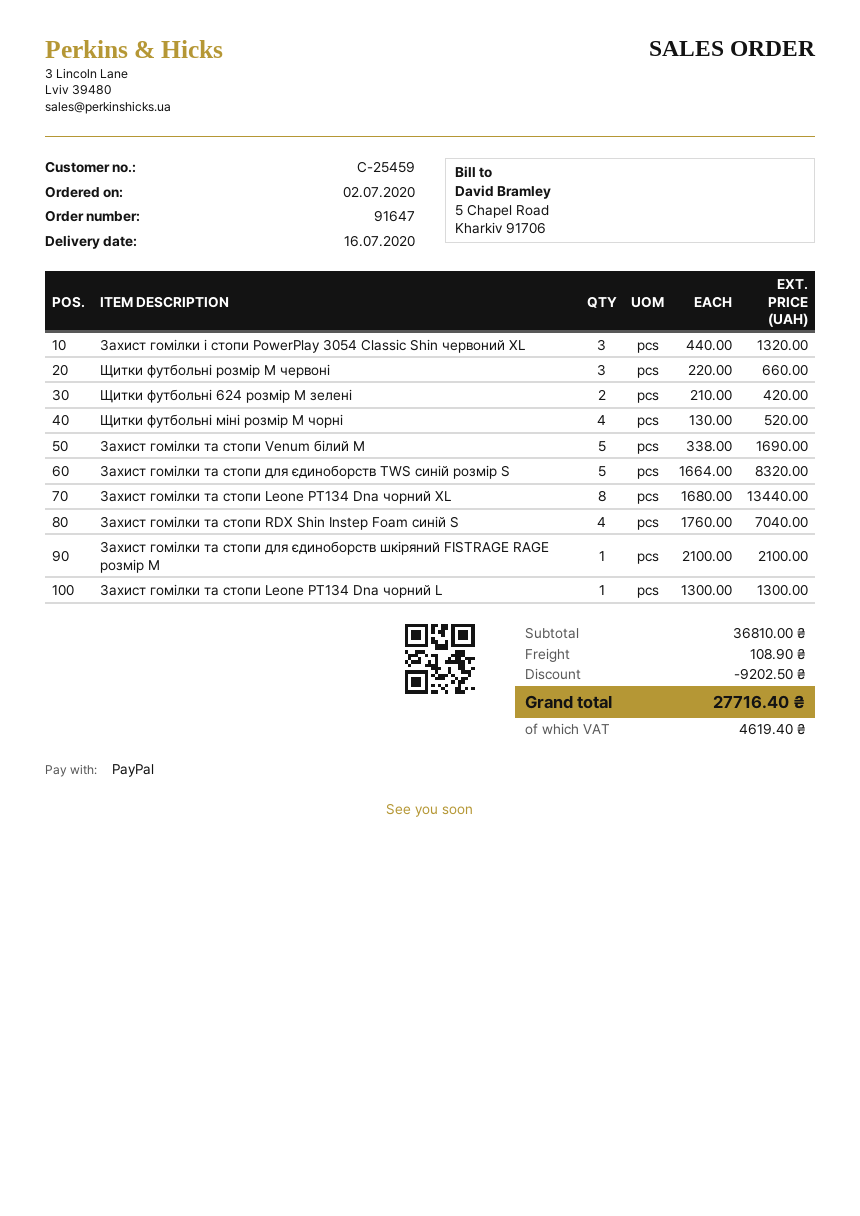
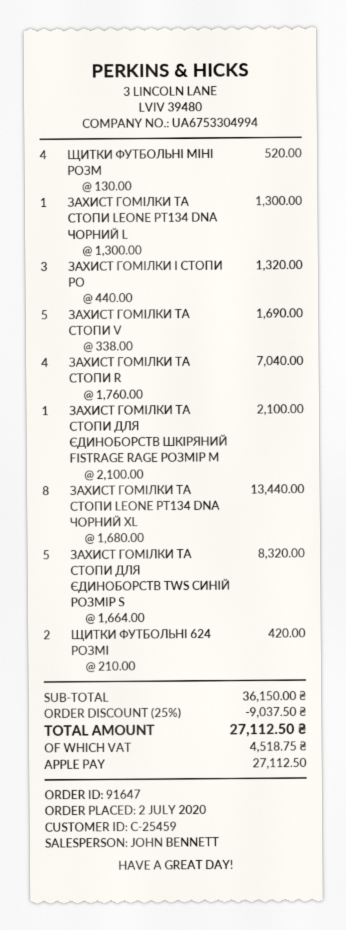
payment method: PayPal -> Apple Pay
Щитки футбольні розмір M червоні: 3 x 220.00 = 660.00 -> none
subtotal: 36810.00 -> 36150.00
discount: 9202.50 -> 9037.50
shipping: 108.90 -> none
tax: 4619.40 -> 4518.75
total: 27716.40 -> 27112.50

